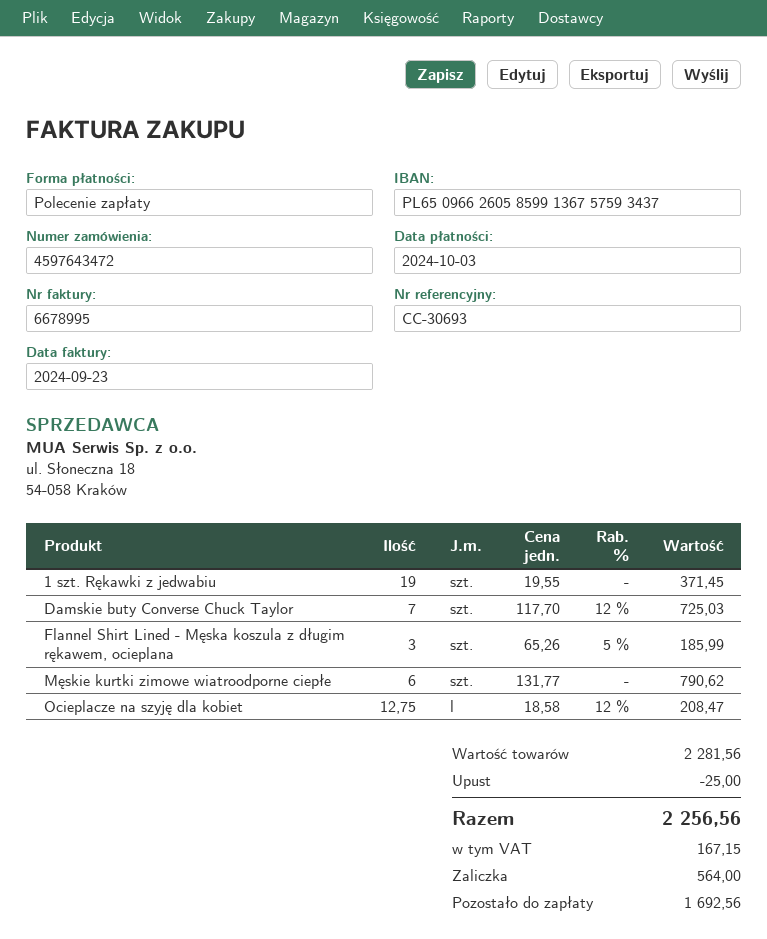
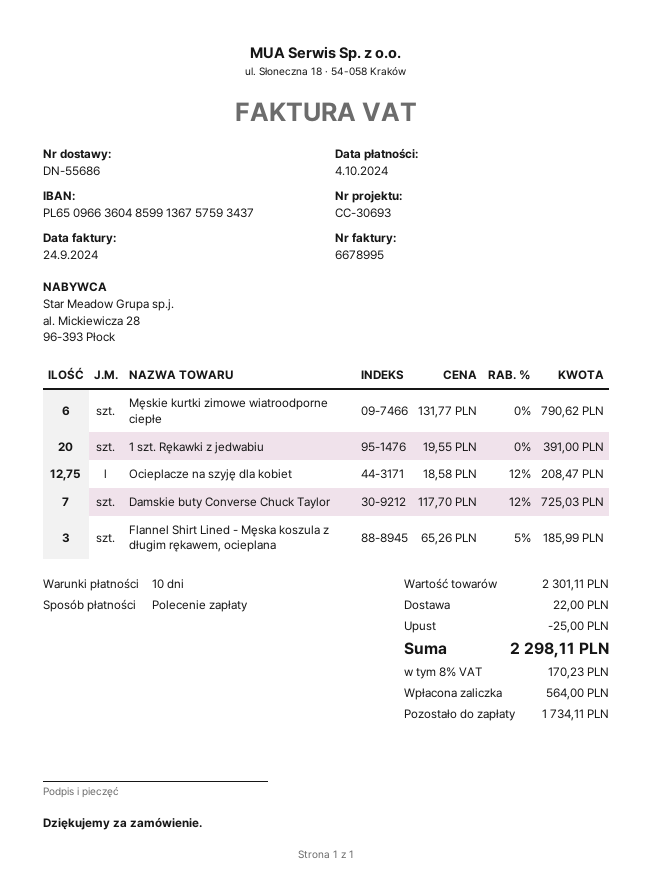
invoice date: 2024-09-23 -> 2024-09-24
due date: 2024-10-03 -> 2024-10-04
bank account: PL65096626058599136757593437 -> PL65096636048599136757593437
1 szt. Rękawki z jedwabiu: 19 x 19.55 = 371.45 -> 20 x 19.55 = 391.00
subtotal: 2281.56 -> 2301.11
shipping: none -> 22.00
tax: 167.15 -> 170.23
total: 2256.56 -> 2298.11
balance: 1692.56 -> 1734.11

